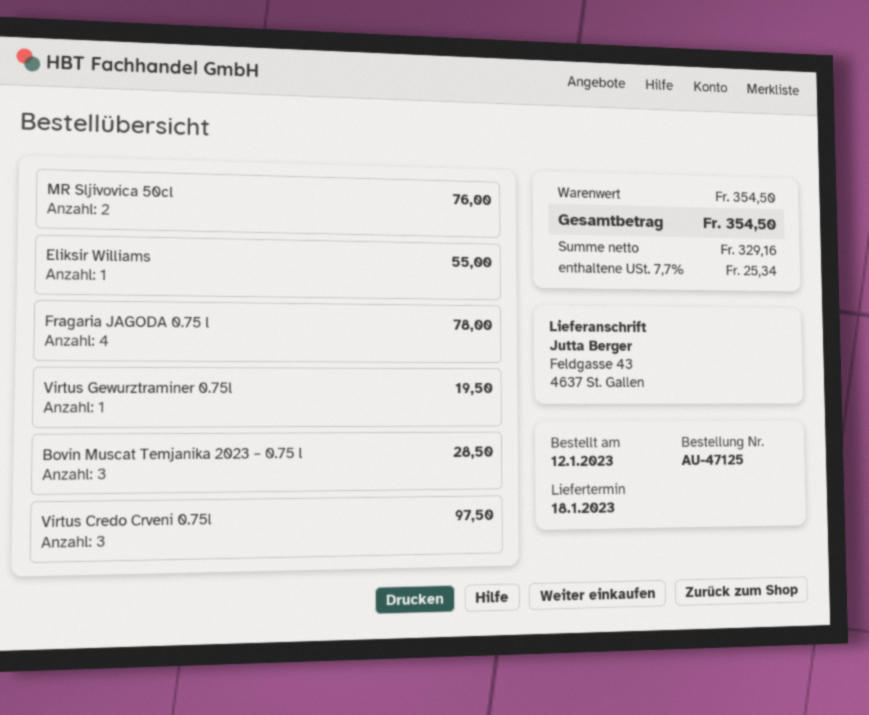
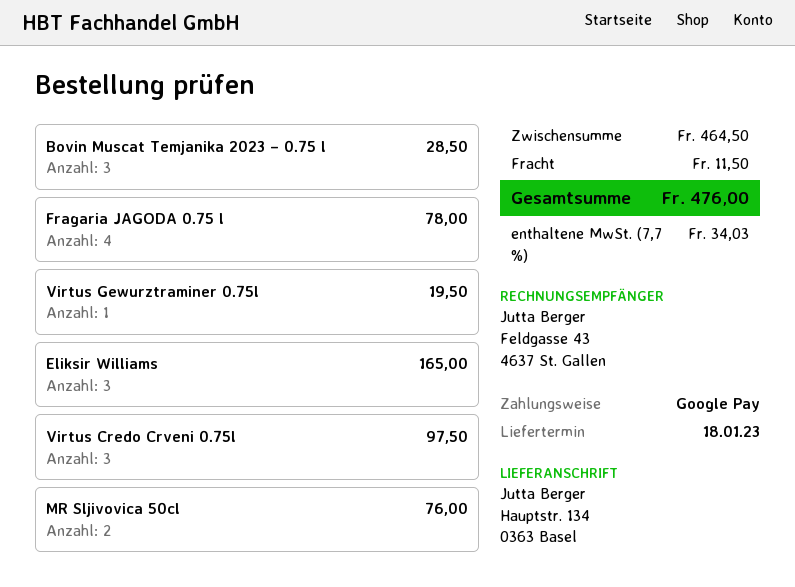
ship to: Feldgasse 43, 4637 St. Gallen -> Hauptstr. 134, 0363 Basel
Eliksir Williams: 1 for 55.00 -> 3 for 165.00
subtotal: 354.50 -> 464.50
shipping: none -> 11.50
tax: 7.7% = 25.34 -> 7.7% = 34.03
total: 354.50 -> 476.00

